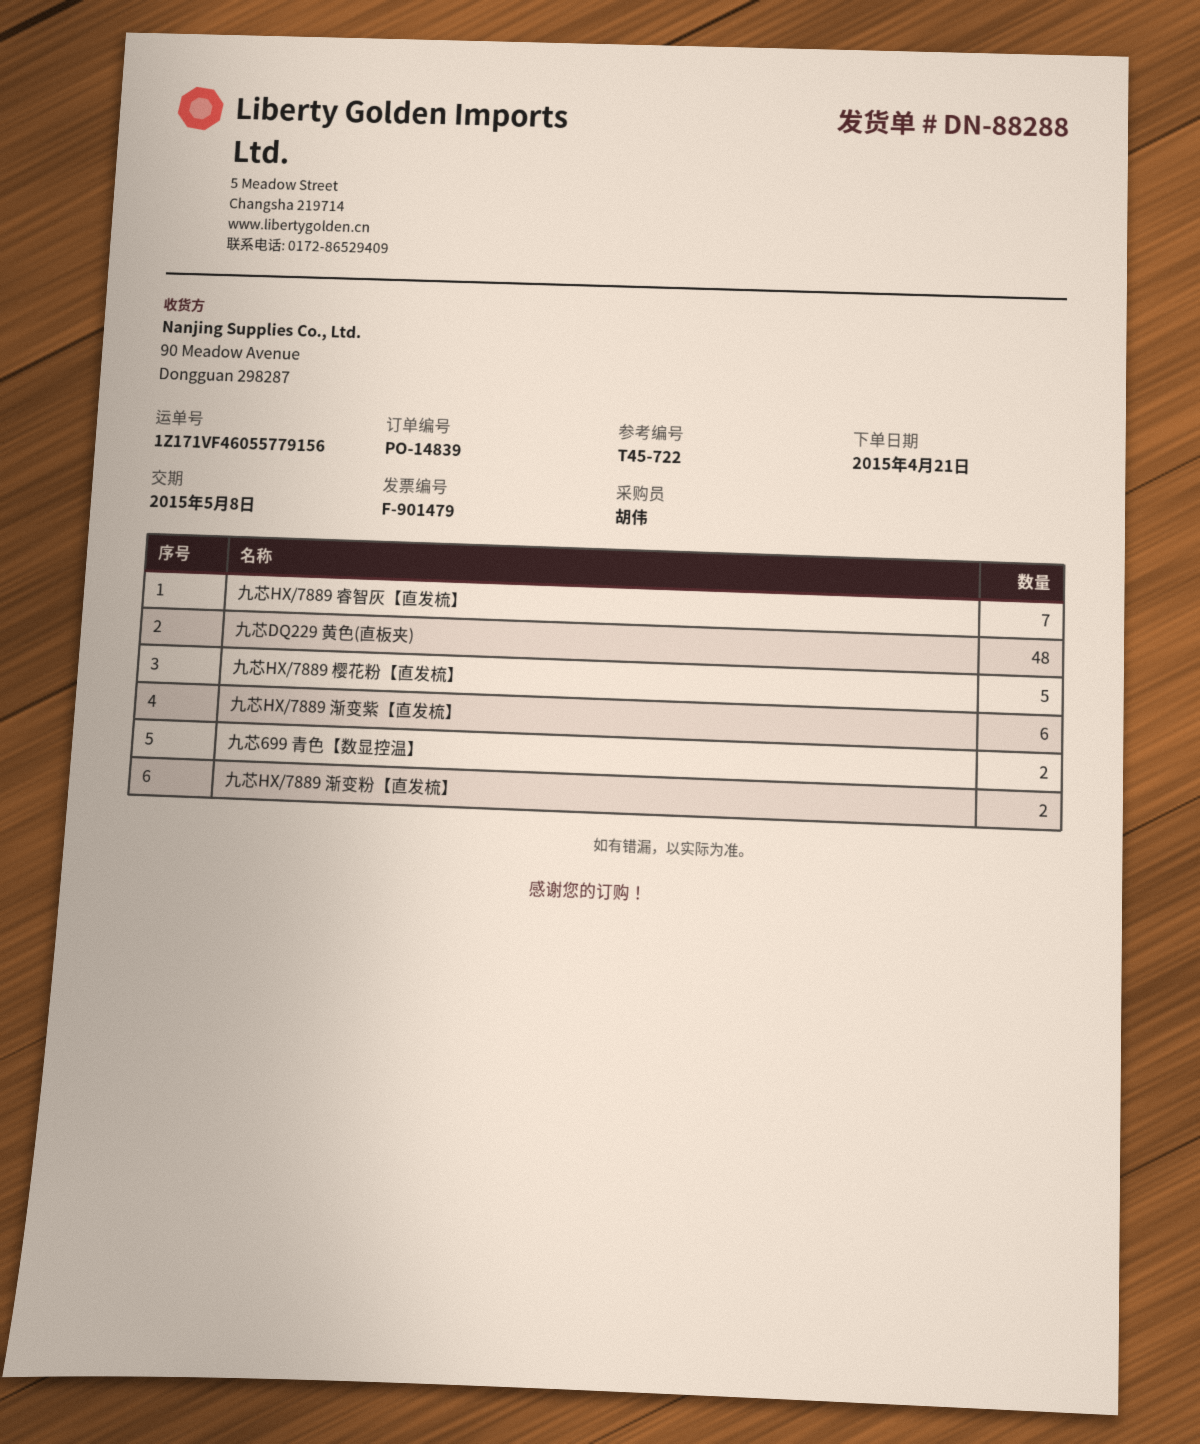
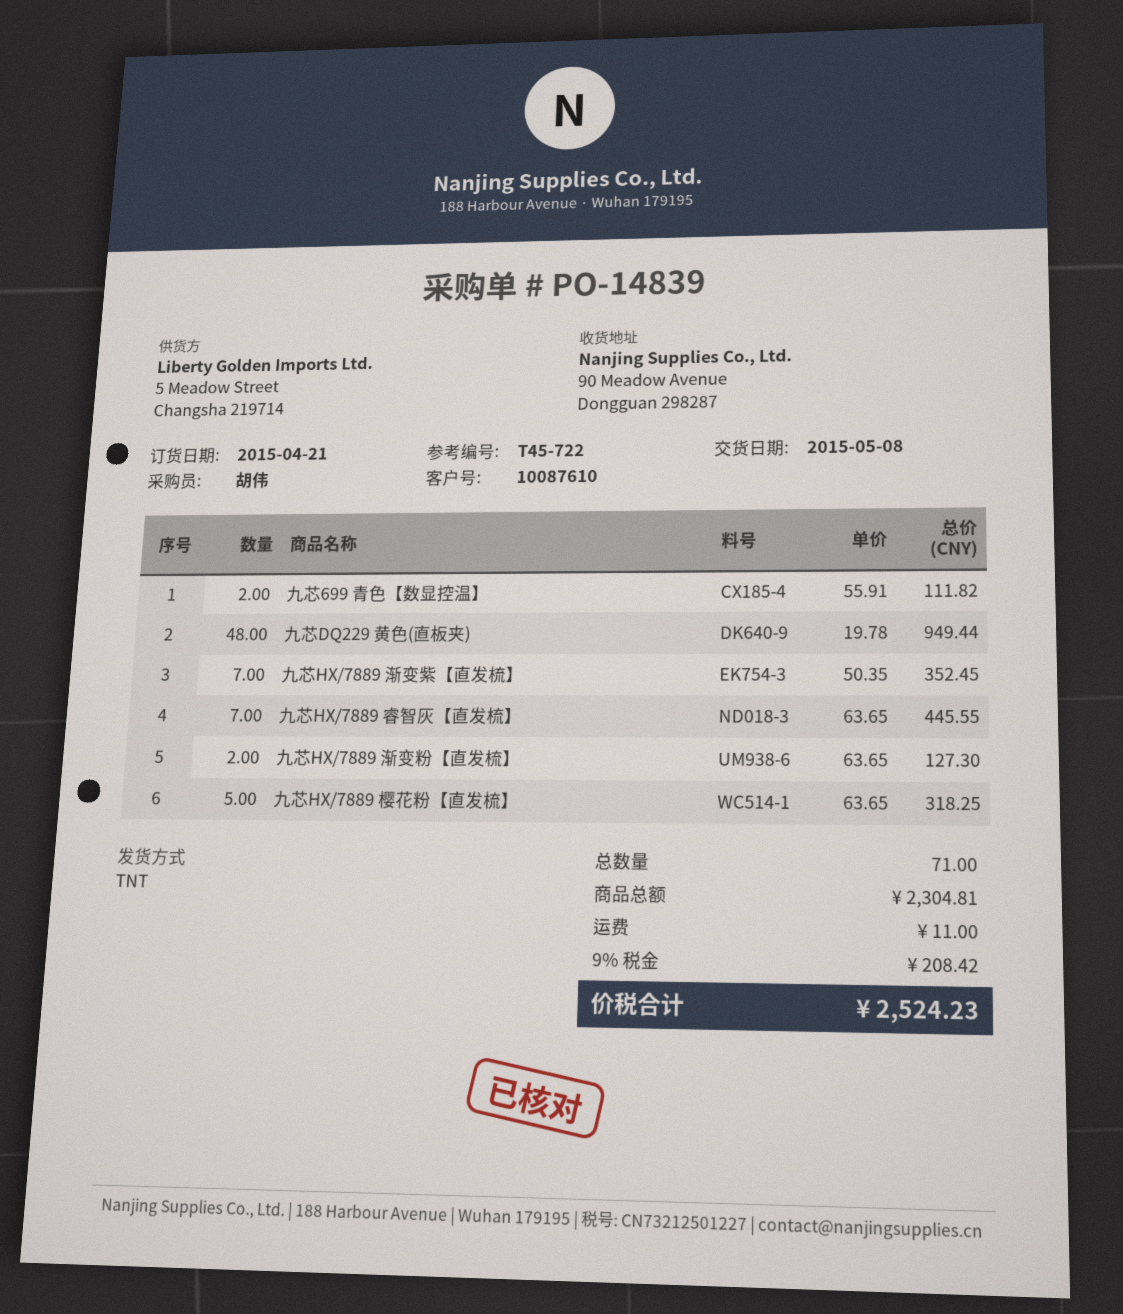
九芯HX/7889 渐变紫【直发梳】: 6 -> 7

